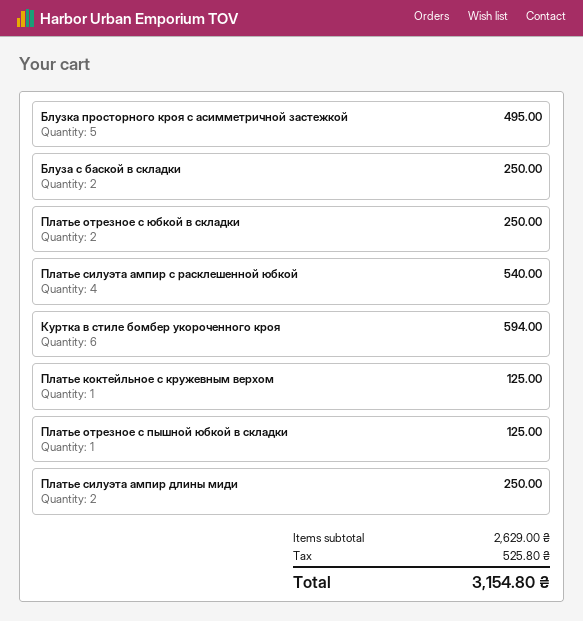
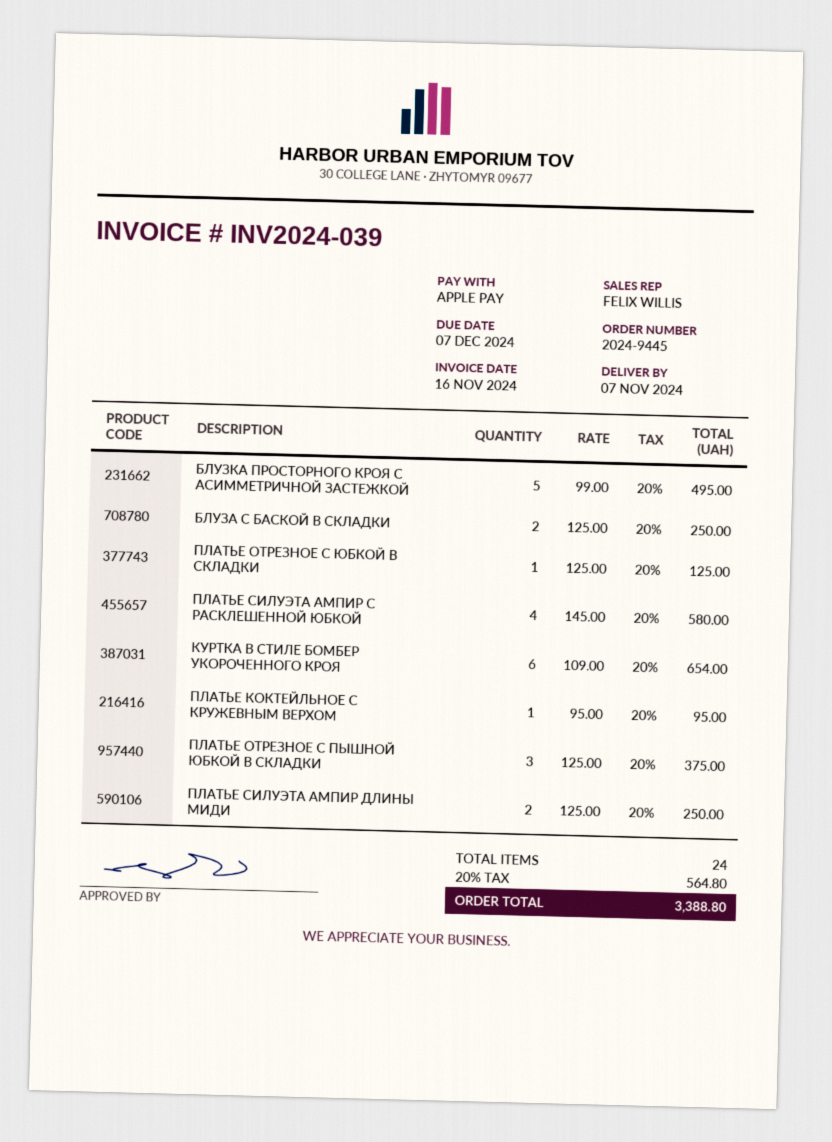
Платье отрезное с юбкой в складки: 2 for 250.00 -> 1 for 125.00
Платье силуэта ампир с расклешенной юбкой: 4 for 540.00 -> 4 for 580.00
Куртка в стиле бомбер укороченного кроя: 6 for 594.00 -> 6 for 654.00
Платье коктейльное с кружевным верхом: 1 for 125.00 -> 1 for 95.00
Платье отрезное с пышной юбкой в складки: 1 for 125.00 -> 3 for 375.00
tax: 525.80 -> 564.80
total: 3154.80 -> 3388.80

